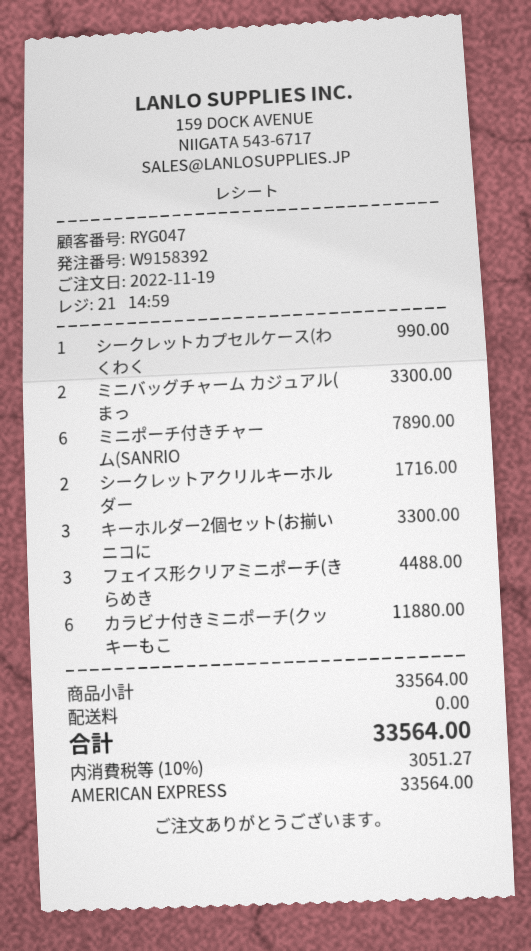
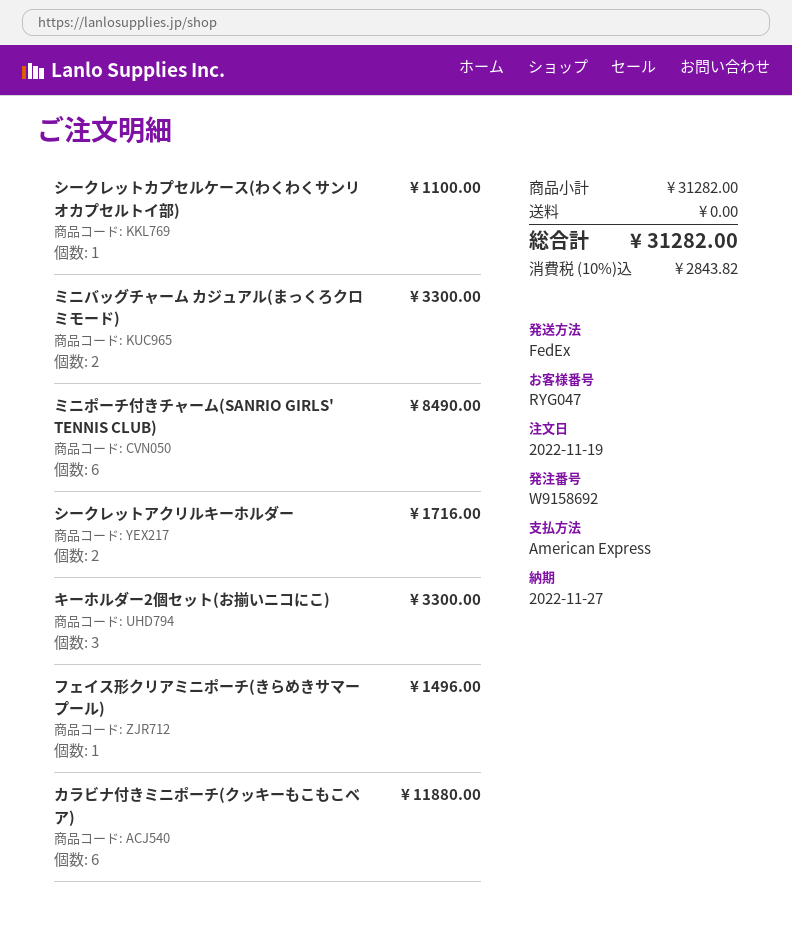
order number: W9158392 -> W9158692
シークレットカプセルケース(わくわく: 1 for 990.00 -> 1 for 1100.00
ミニポーチ付きチャーム(SANRIO: 6 for 7890.00 -> 6 for 8490.00
フェイス形クリアミニポーチ(きらめき: 3 for 4488.00 -> 1 for 1496.00
subtotal: 33564.00 -> 31282.00
tax: 10% = 3051.27 -> 10% = 2843.82
total: 33564.00 -> 31282.00

